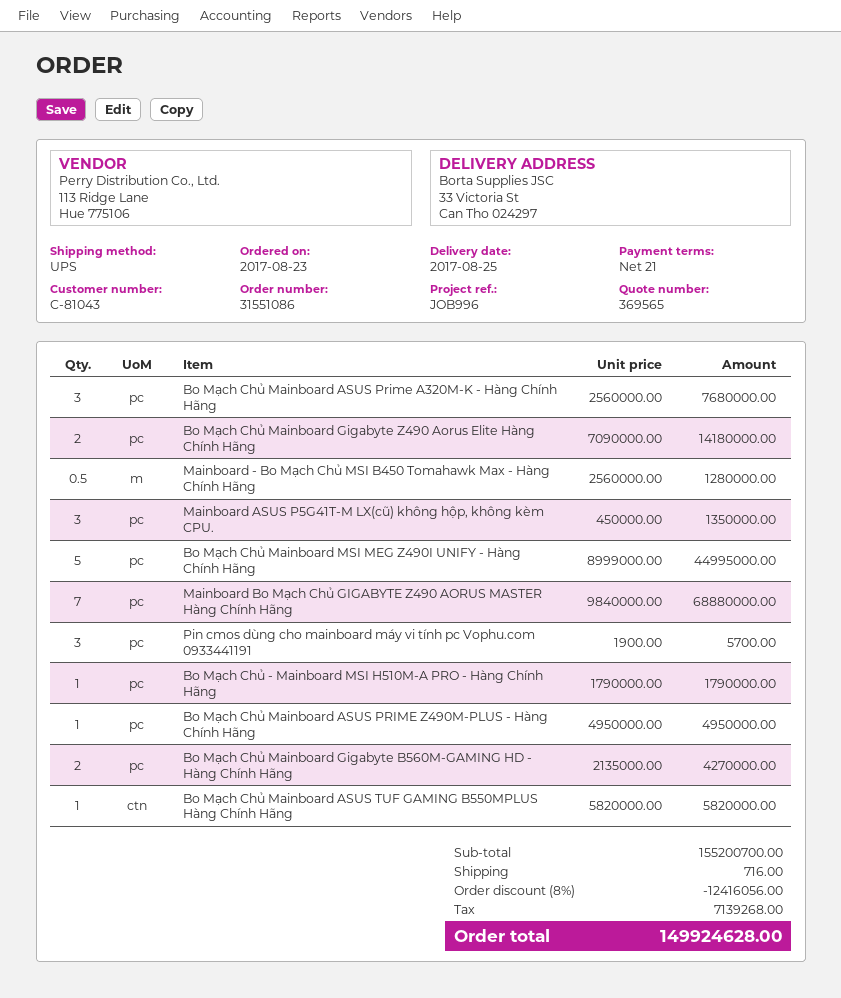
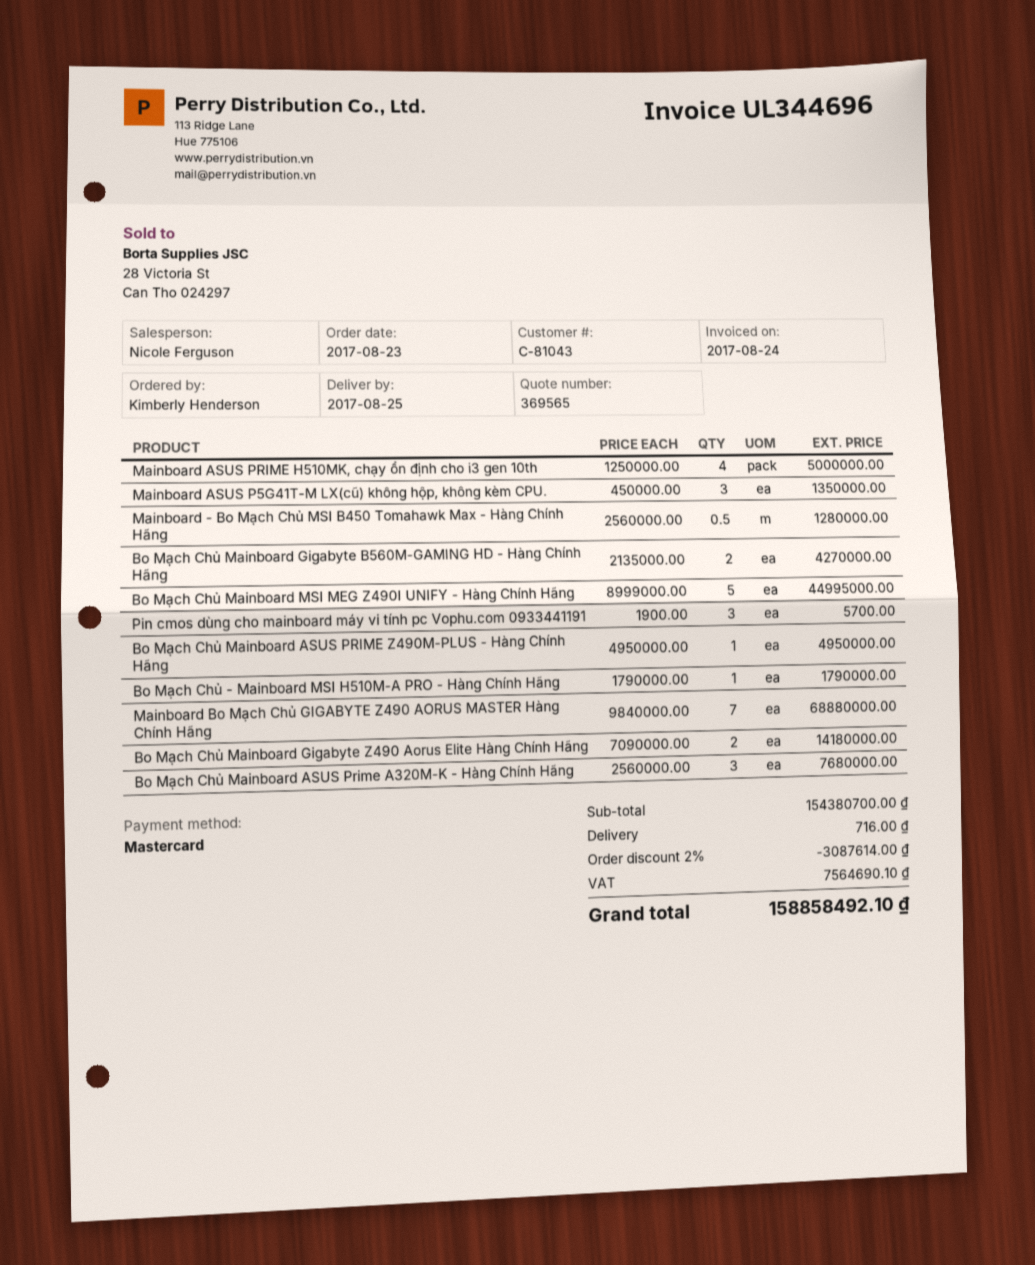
Bo Mạch Chủ Mainboard ASUS TUF GAMING B550MPLUS Hàng Chính Hãng: 1 x 5820000.00 = 5820000.00 -> none
Mainboard ASUS PRIME H510MK, chạy ổn định cho i3 gen 10th: none -> 4 x 1250000.00 = 5000000.00
subtotal: 155200700.00 -> 154380700.00
discount: 8% = 12416056.00 -> 2% = 3087614.00
tax: 7139268.00 -> 7564690.10
total: 149924628.00 -> 158858492.10

